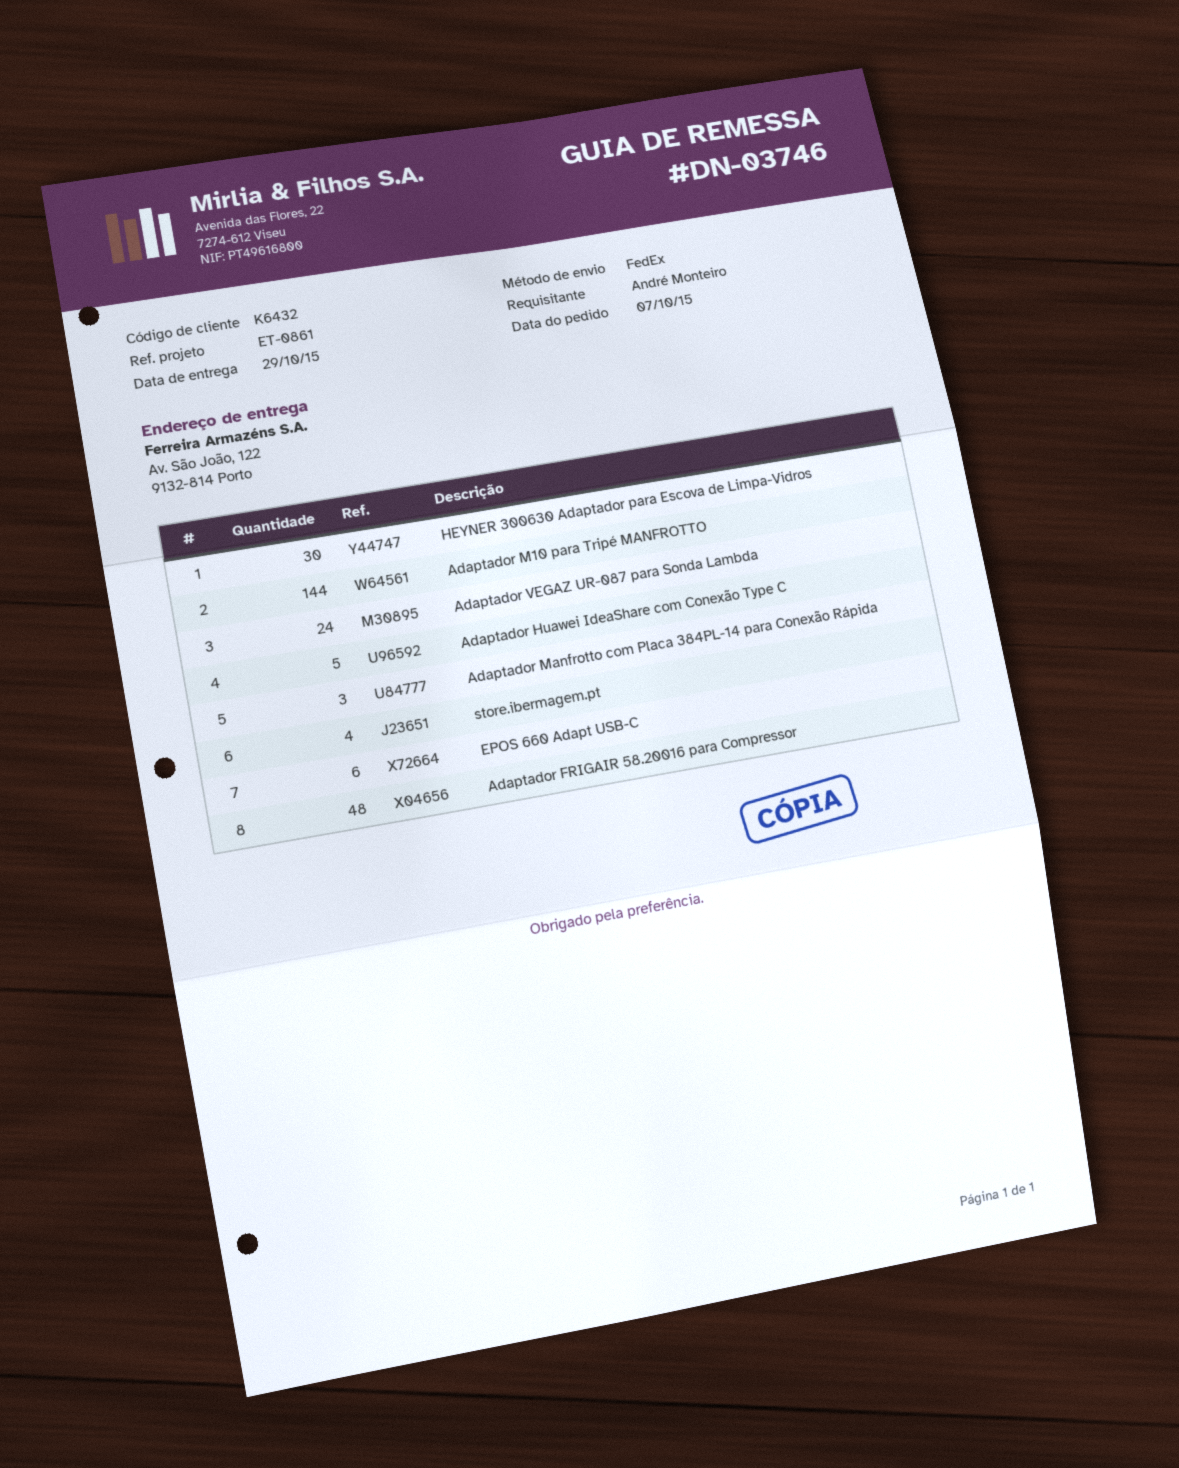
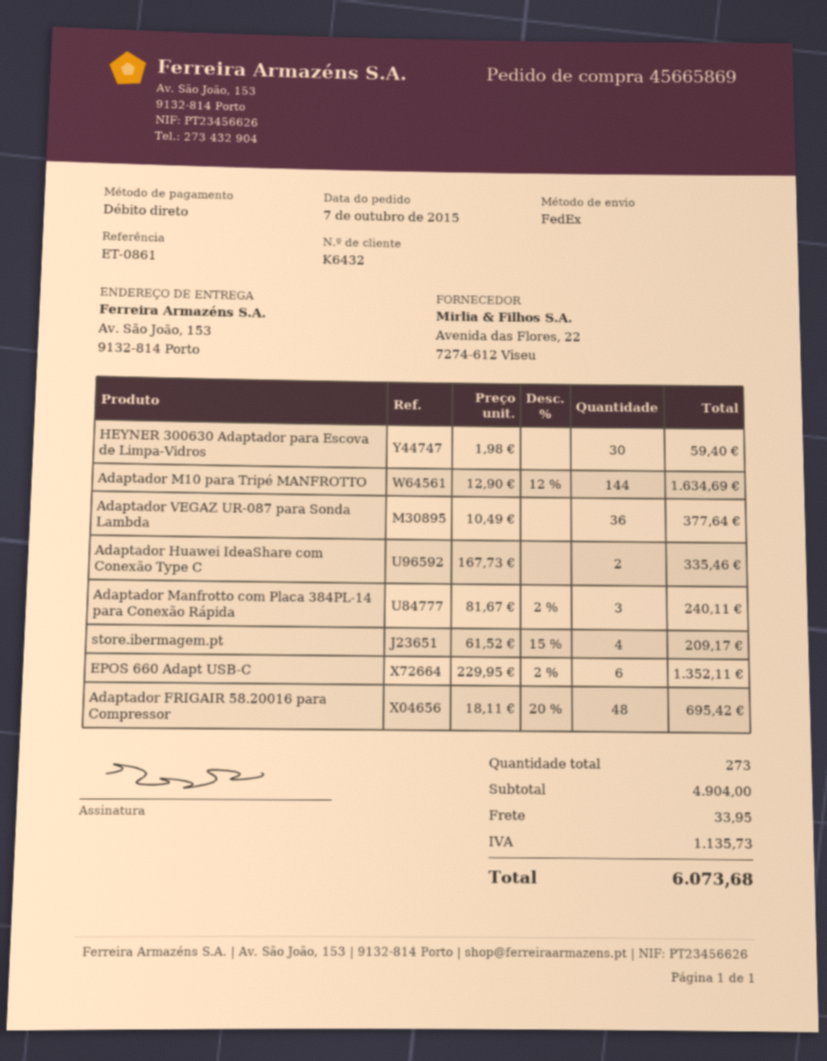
ship to: Av. São João, 122, 9132-814 Porto -> Av. São João, 153, 9132-814 Porto
Adaptador VEGAZ UR-087 para Sonda Lambda: 24 -> 36
Adaptador Huawei IdeaShare com Conexão Type C: 5 -> 2

